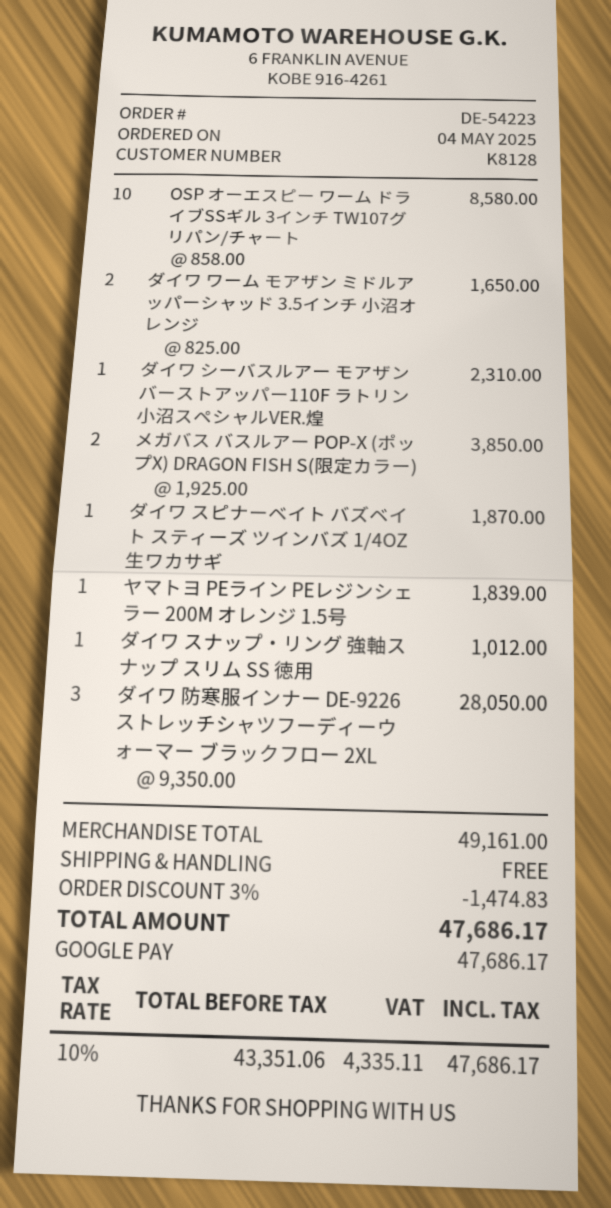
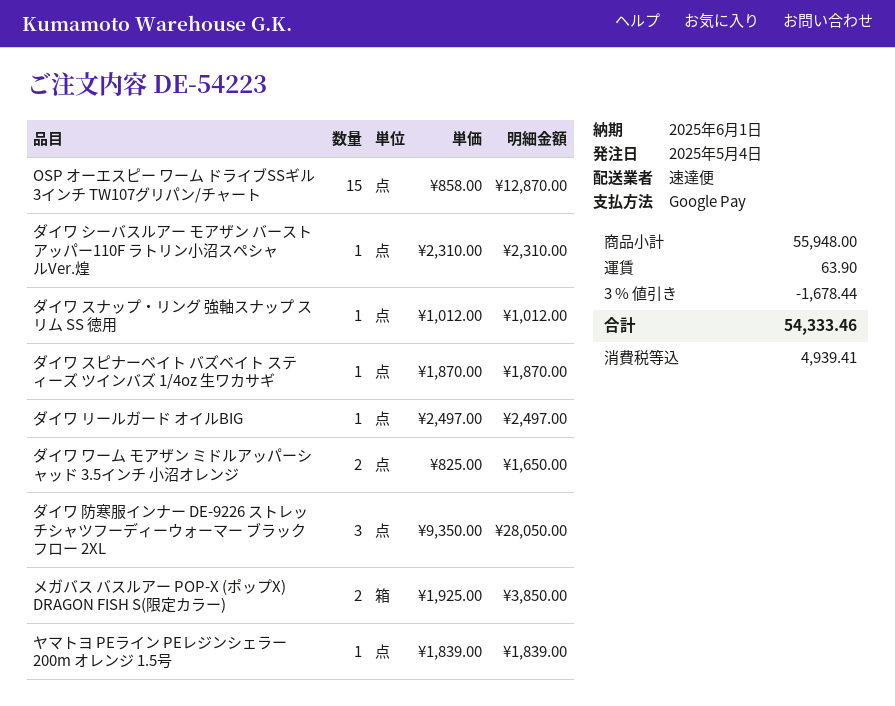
OSP オーエスピー ワーム ドライブSSギル 3インチ TW107グリパン/チャート: 10 x 858.00 = 8580.00 -> 15 x 858.00 = 12870.00
ダイワ リールガード オイルBIG: none -> 1 x 2497.00 = 2497.00
subtotal: 49161.00 -> 55948.00
discount: 3% = 1474.83 -> 3% = 1678.44
shipping: 0.00 -> 63.90
tax: 4335.11 -> 4939.41
total: 47686.17 -> 54333.46

